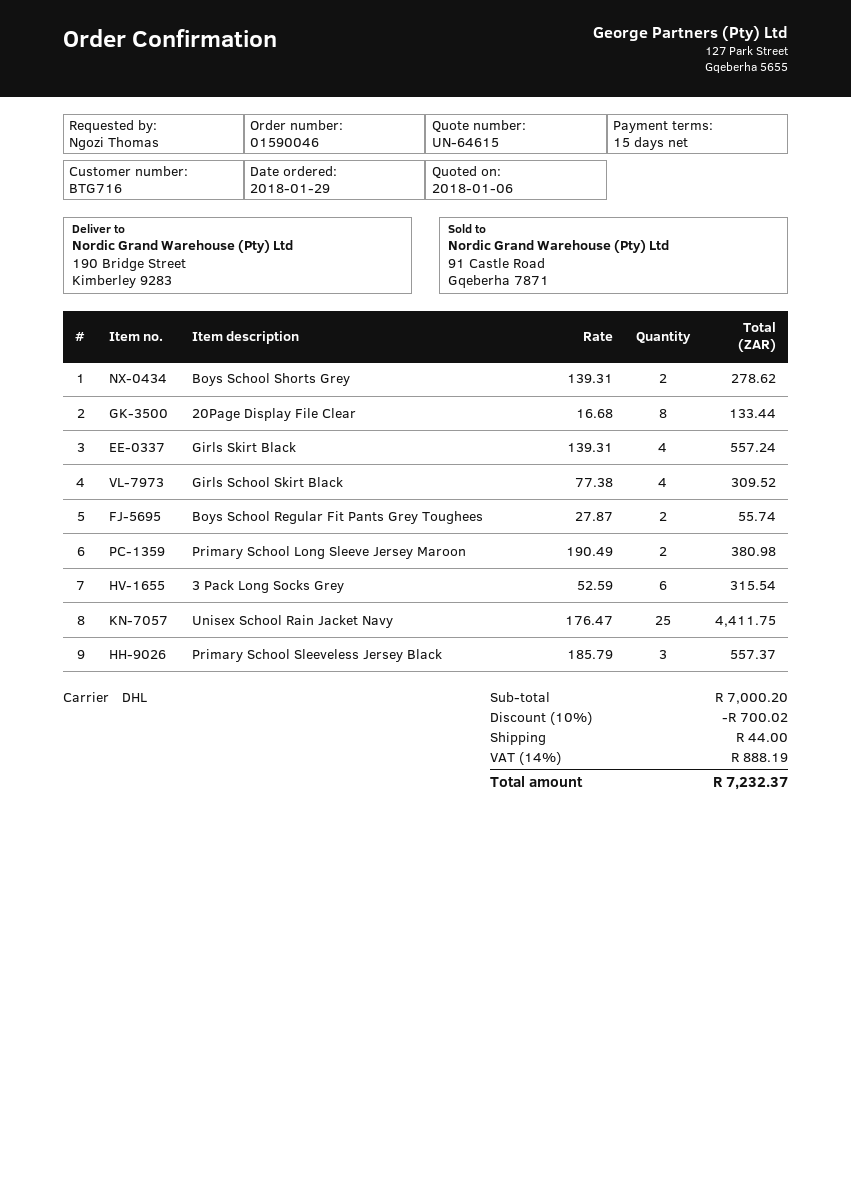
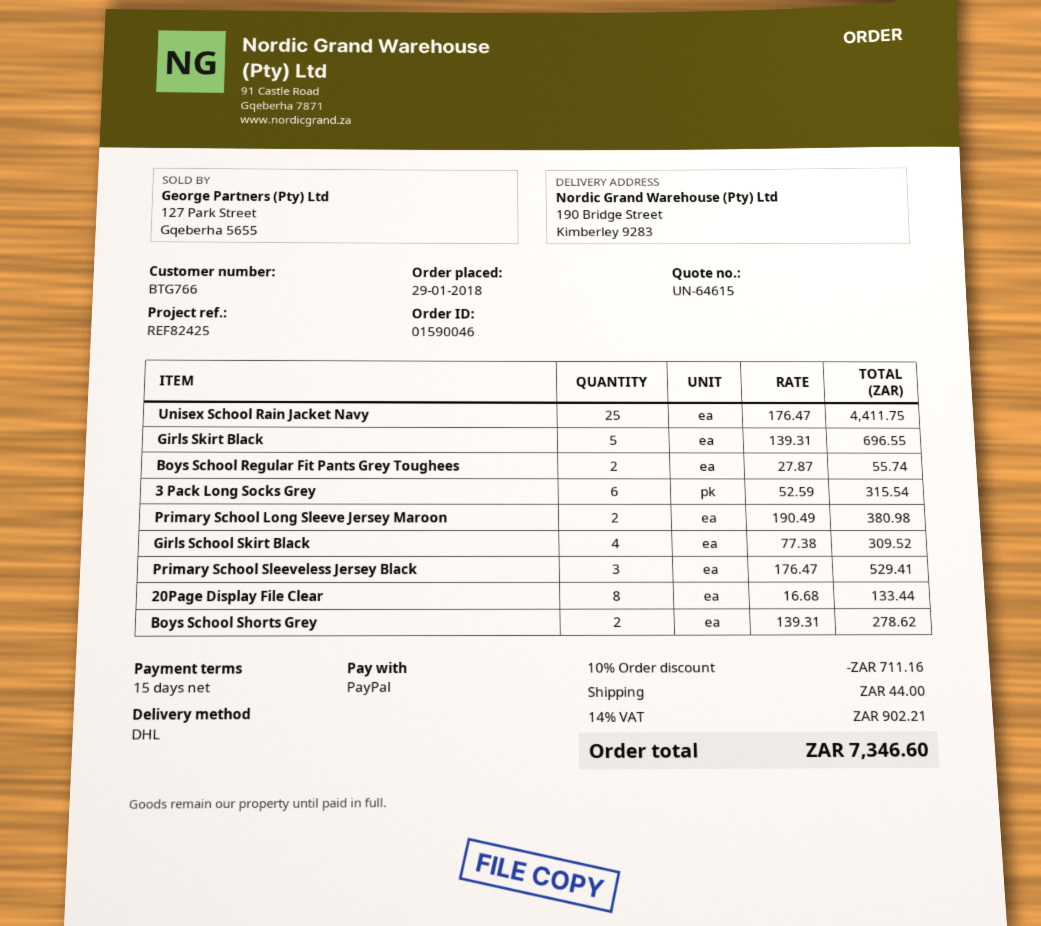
customer number: BTG716 -> BTG766
Girls Skirt Black: 4 x 139.31 = 557.24 -> 5 x 139.31 = 696.55
Primary School Sleeveless Jersey Black: 3 x 185.79 = 557.37 -> 3 x 176.47 = 529.41
discount: 10% = 700.02 -> 10% = 711.16
tax: 14% = 888.19 -> 14% = 902.21
total: 7232.37 -> 7346.60

